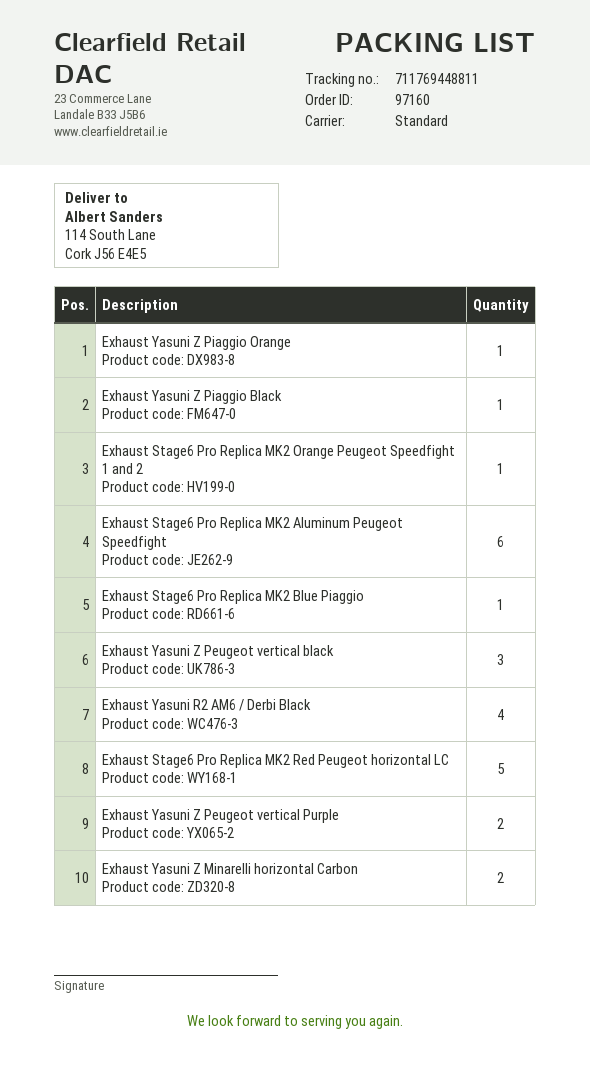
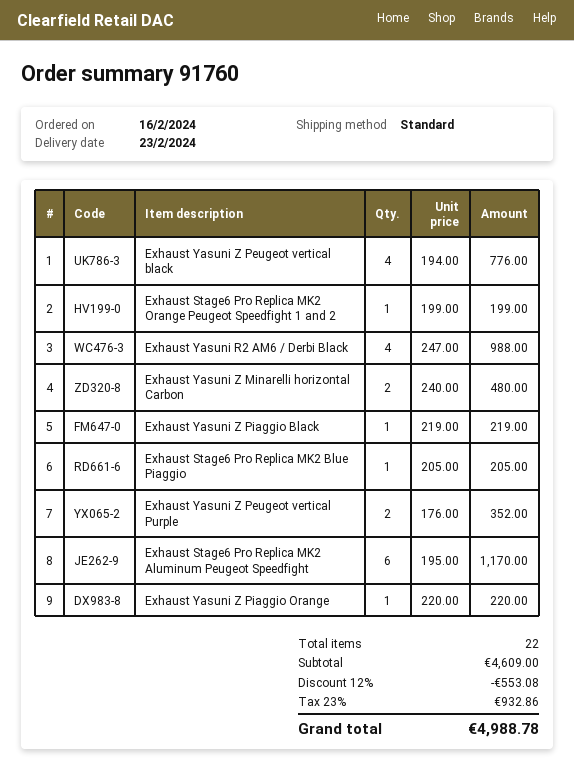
order number: 97160 -> 91760
Exhaust Yasuni Z Peugeot vertical black: 3 -> 4
Exhaust Stage6 Pro Replica MK2 Red Peugeot horizontal LC: 5 -> none

